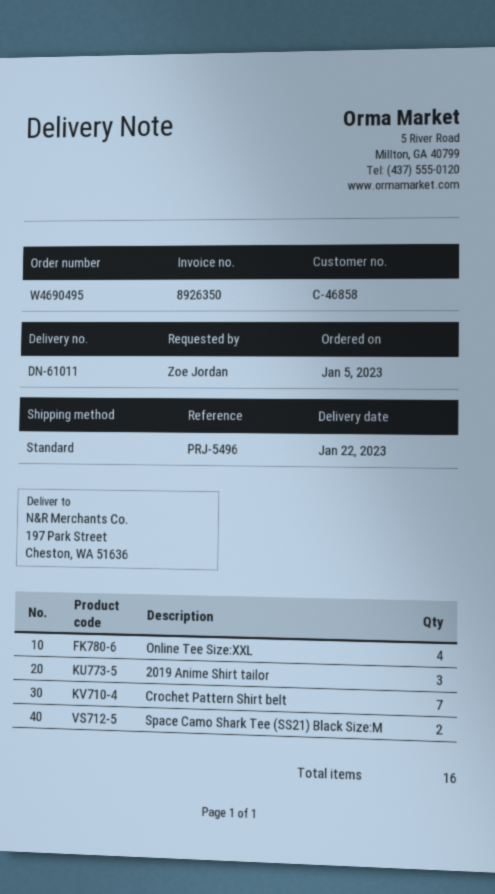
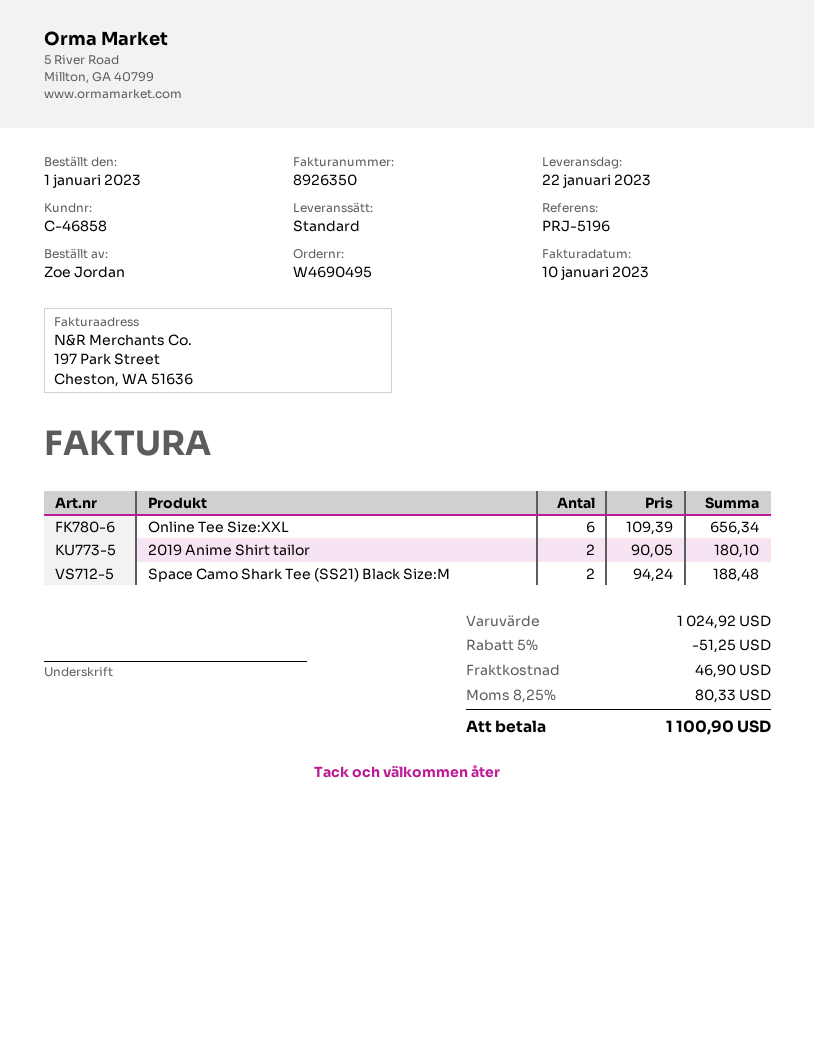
order date: 2023-01-05 -> 2023-01-01
reference: PRJ-5496 -> PRJ-5196
Online Tee Size:XXL: 4 -> 6
2019 Anime Shirt tailor: 3 -> 2
Crochet Pattern Shirt belt: 7 -> none

